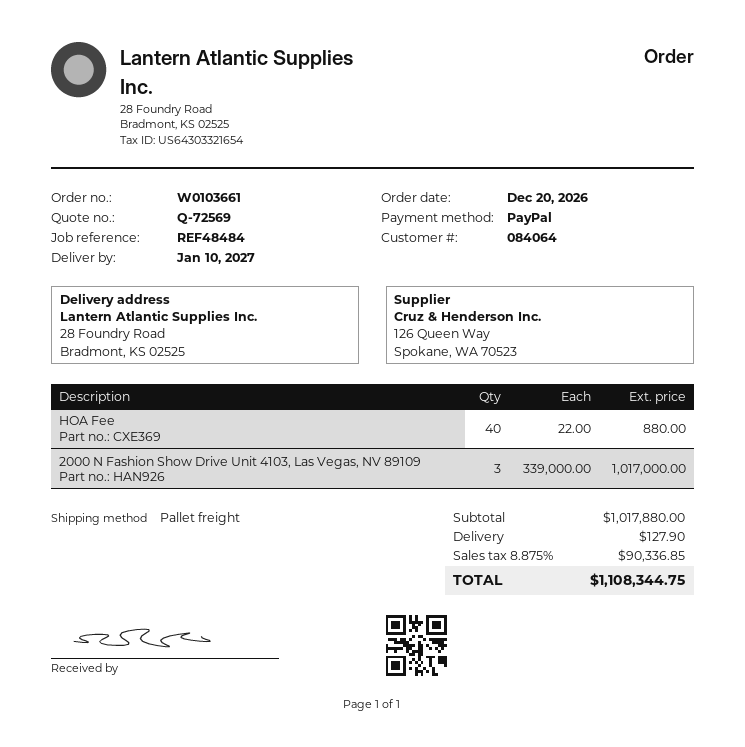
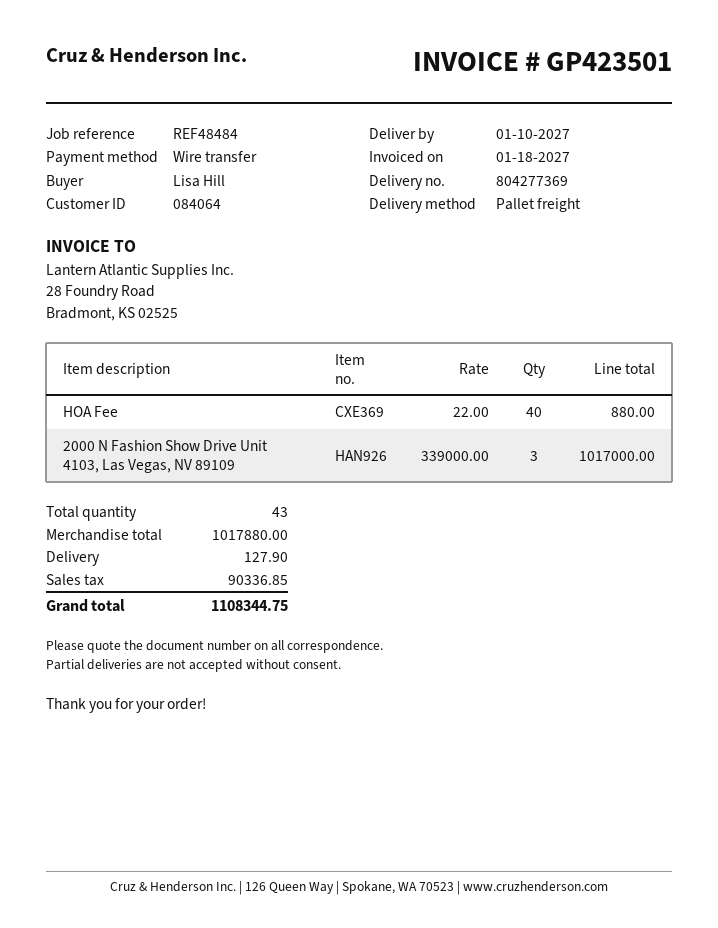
payment method: PayPal -> bank transfer

